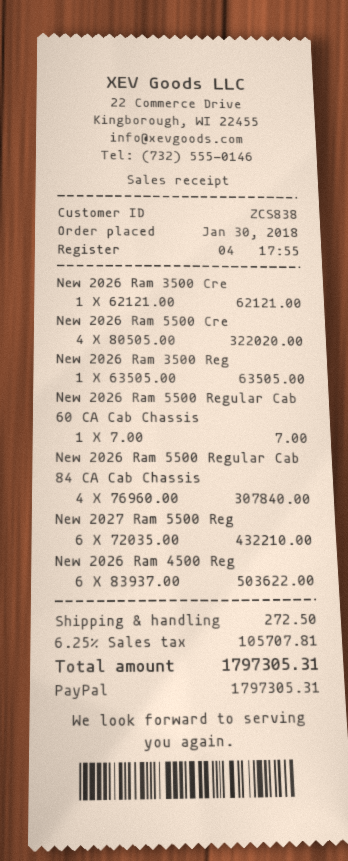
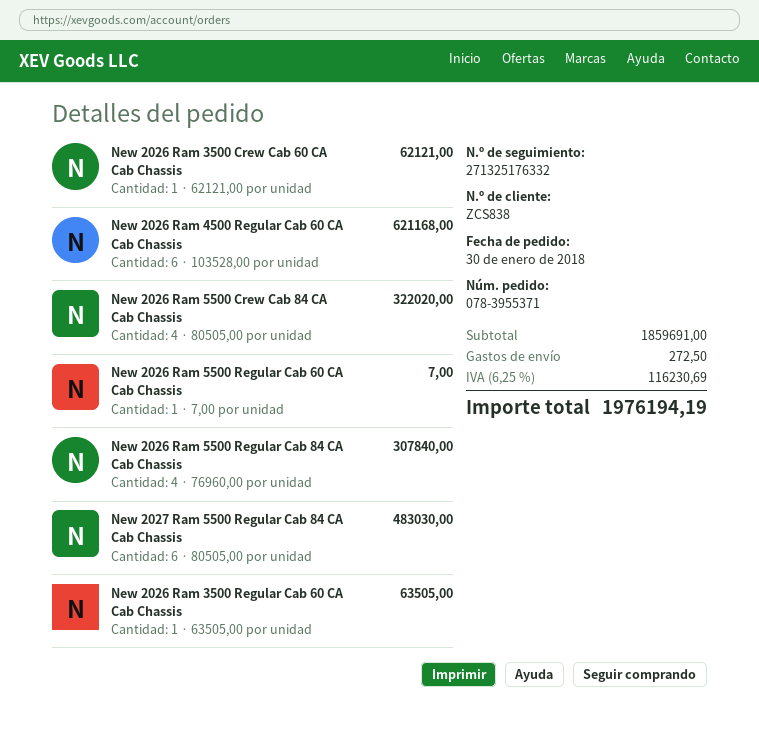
New 2027 Ram 5500 Reg: 6 x 72035.00 = 432210.00 -> 6 x 80505.00 = 483030.00
New 2026 Ram 4500 Reg: 6 x 83937.00 = 503622.00 -> 6 x 103528.00 = 621168.00
tax: 6.25% = 105707.81 -> 6.25% = 116230.69
total: 1797305.31 -> 1976194.19

